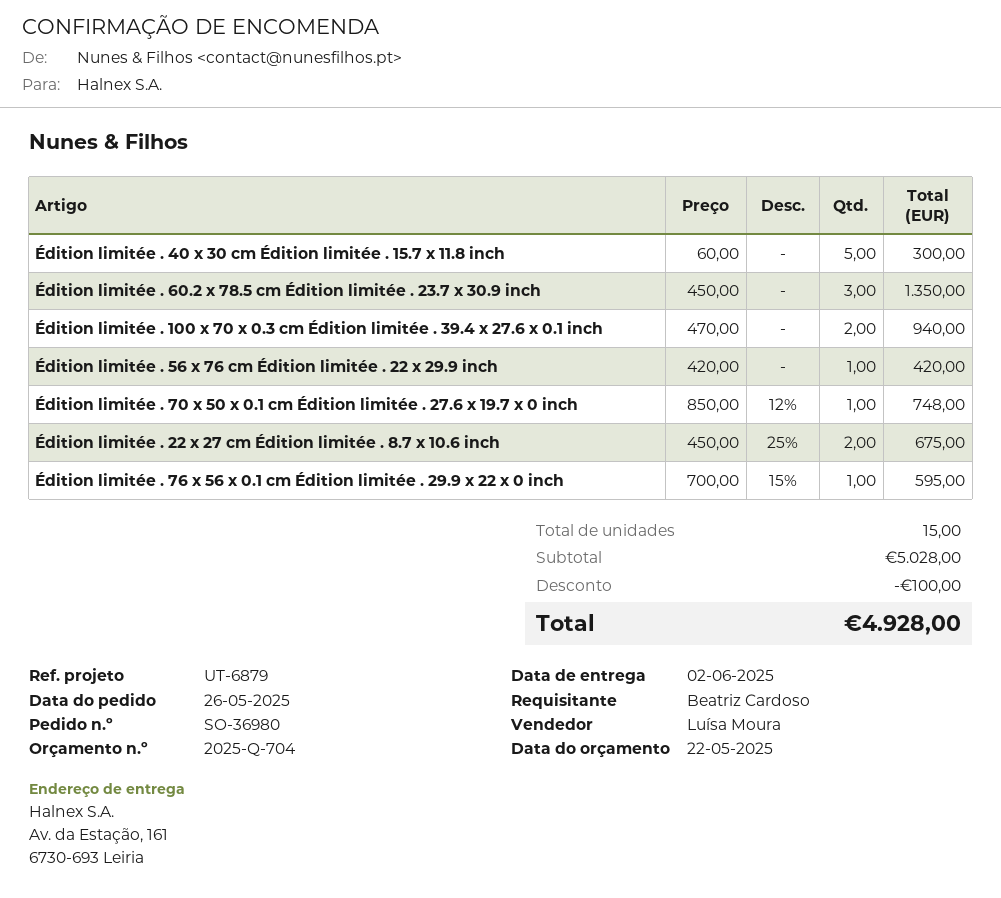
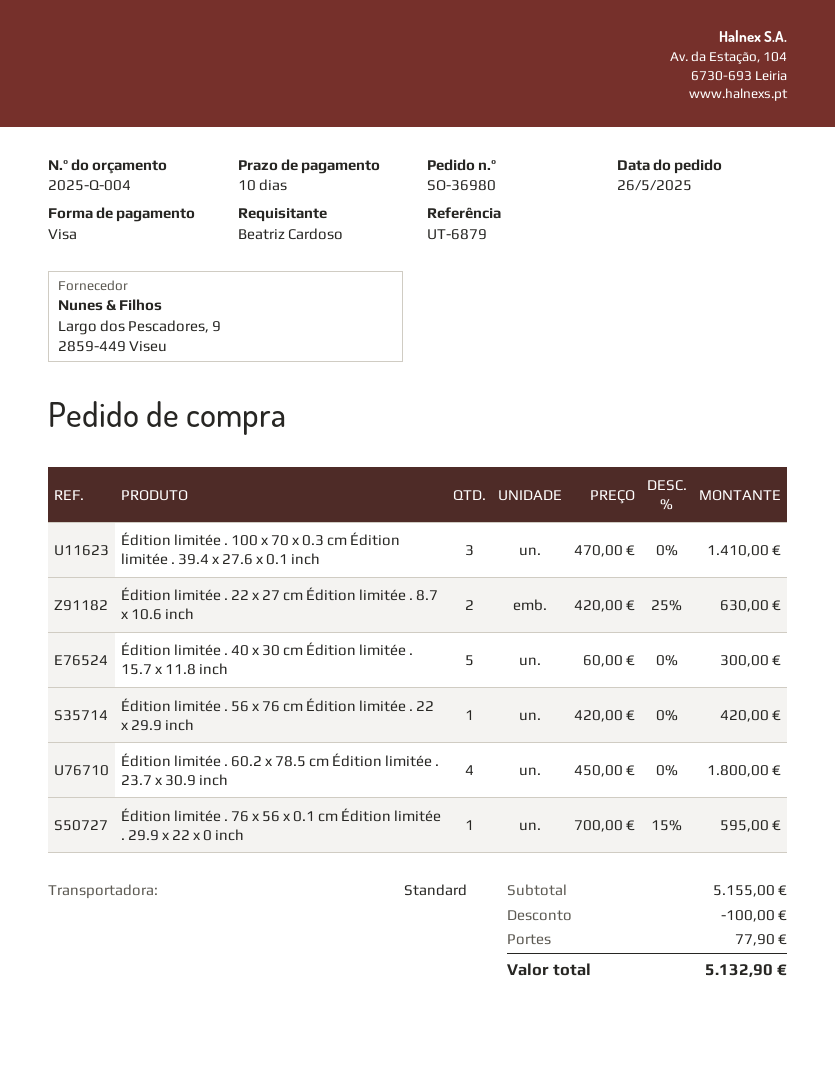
quote number: 2025-Q-704 -> 2025-Q-004
Édition limitée . 60.2 x 78.5 cm Édition limitée . 23.7 x 30.9 inch: 3 x 450.00 = 1350.00 -> 4 x 450.00 = 1800.00
Édition limitée . 100 x 70 x 0.3 cm Édition limitée . 39.4 x 27.6 x 0.1 inch: 2 x 470.00 = 940.00 -> 3 x 470.00 = 1410.00
Édition limitée . 70 x 50 x 0.1 cm Édition limitée . 27.6 x 19.7 x 0 inch: 1 x 850.00 - 12% = 748.00 -> none
Édition limitée . 22 x 27 cm Édition limitée . 8.7 x 10.6 inch: 2 x 450.00 - 25% = 675.00 -> 2 x 420.00 - 25% = 630.00
subtotal: 5028.00 -> 5155.00
shipping: none -> 77.90
total: 4928.00 -> 5132.90

